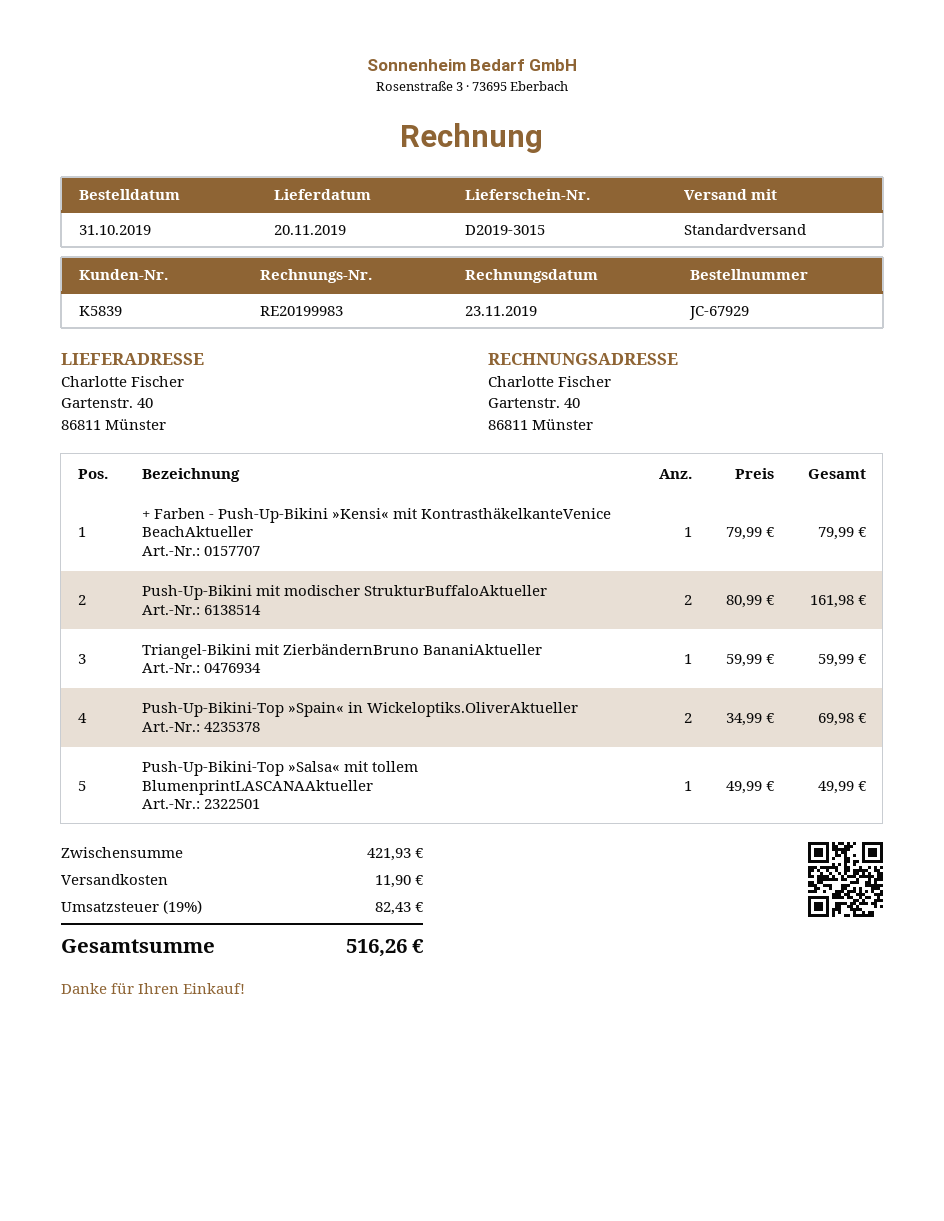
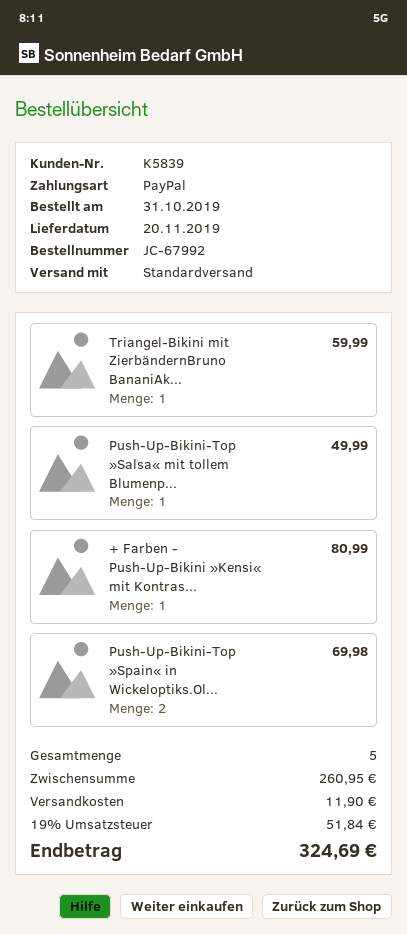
order number: JC-67929 -> JC-67992
+ Farben - Push-Up-Bikini »Kensi« mit KontrasthäkelkanteVenice BeachAktueller: 1 for 79.99 -> 1 for 80.99
Push-Up-Bikini mit modischer StrukturBuffaloAktueller: 2 for 161.98 -> none
subtotal: 421.93 -> 260.95
tax: 19% = 82.43 -> 19% = 51.84
total: 516.26 -> 324.69

